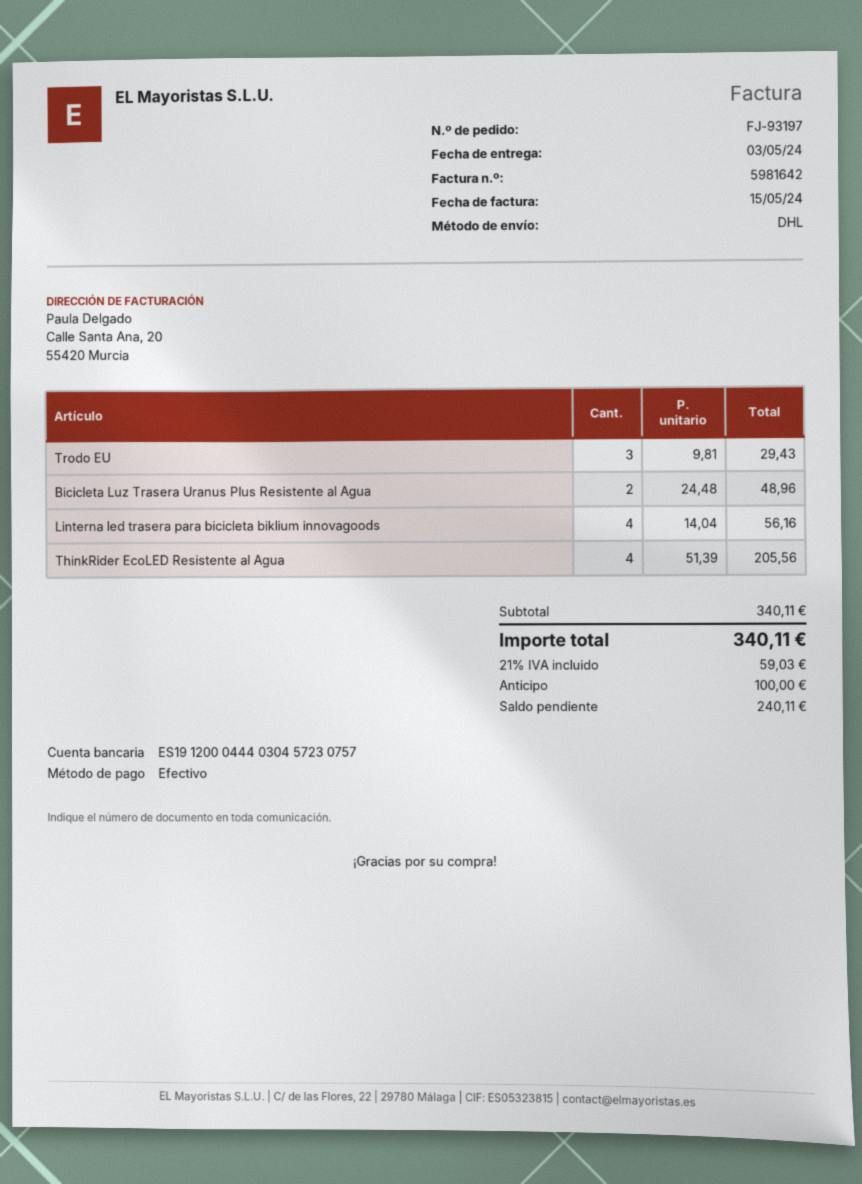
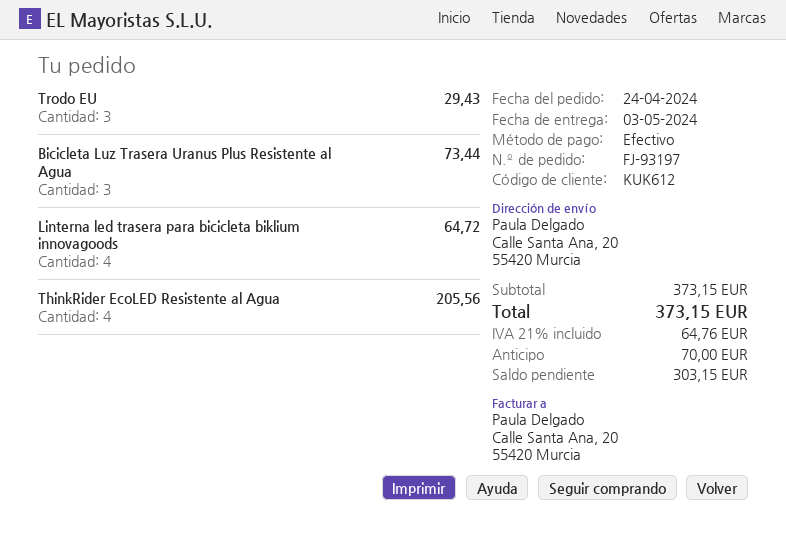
Bicicleta Luz Trasera Uranus Plus Resistente al Agua: 2 for 48.96 -> 3 for 73.44
Linterna led trasera para bicicleta biklium innovagoods: 4 for 56.16 -> 4 for 64.72
subtotal: 340.11 -> 373.15
tax: 21% = 59.03 -> 21% = 64.76
total: 340.11 -> 373.15
deposit: 100.00 -> 70.00
balance: 240.11 -> 303.15

